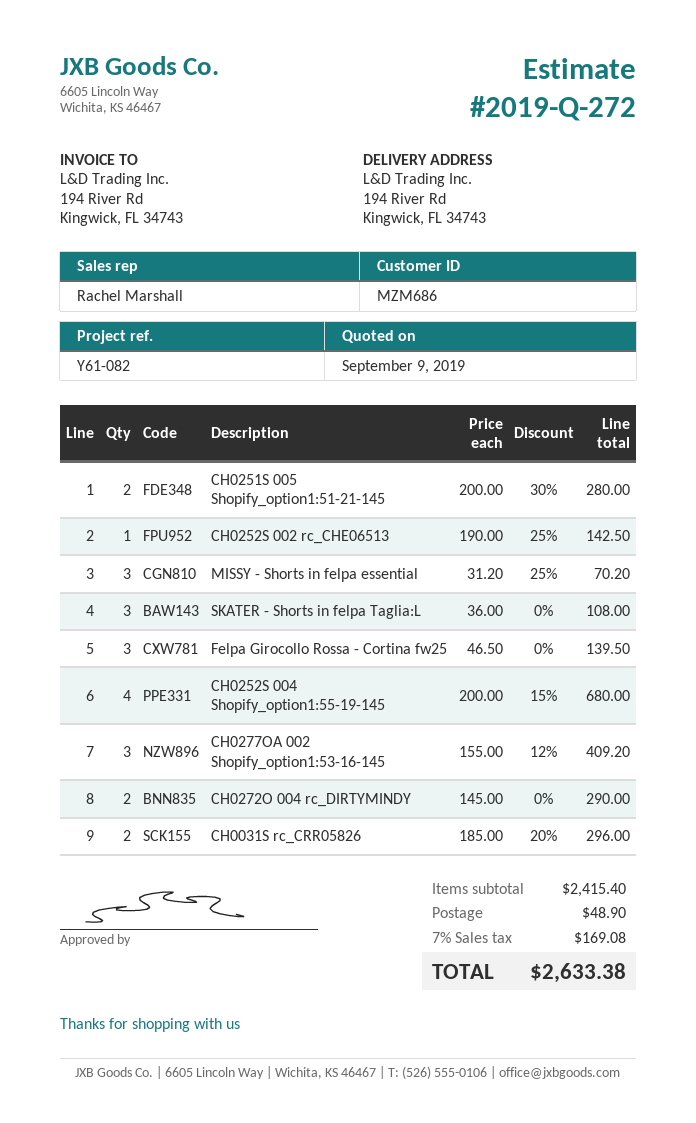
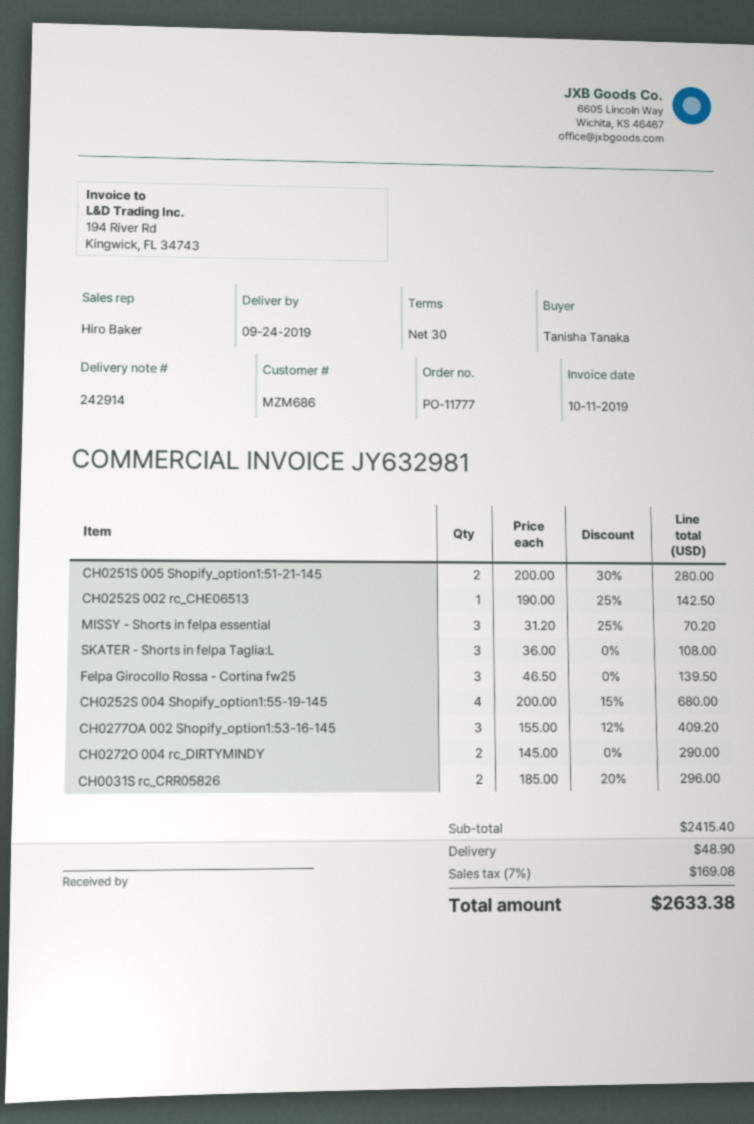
sales rep: Rachel Marshall -> Hiro Baker

